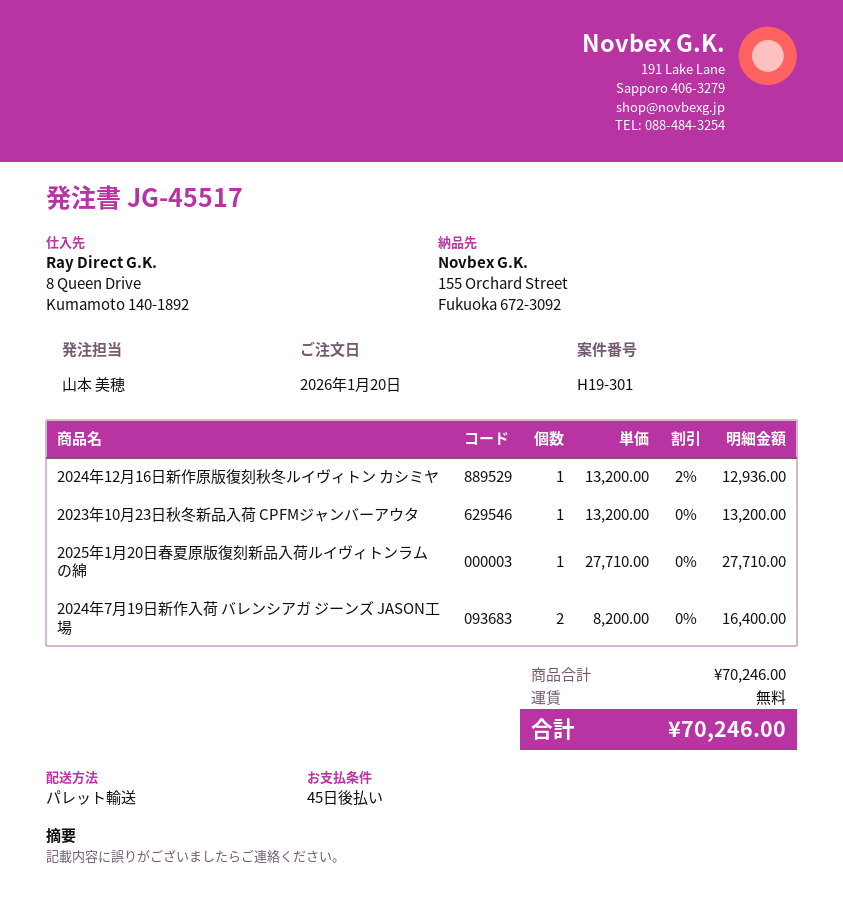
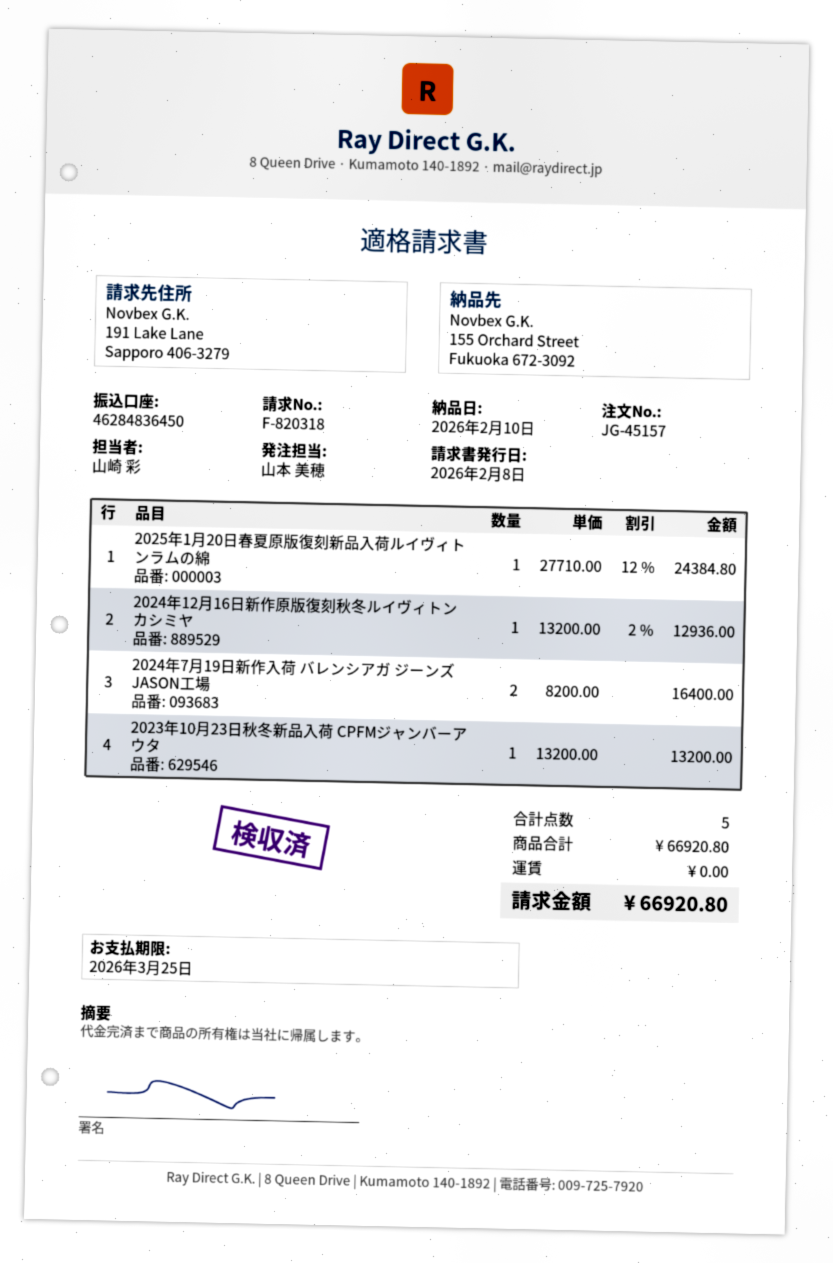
order number: JG-45517 -> JG-45157
2025年1月20日春夏原版復刻新品入荷ルイヴィトンラムの綿: 1 x 27710.00 = 27710.00 -> 1 x 27710.00 - 12% = 24384.80
subtotal: 70246.00 -> 66920.80
total: 70246.00 -> 66920.80

